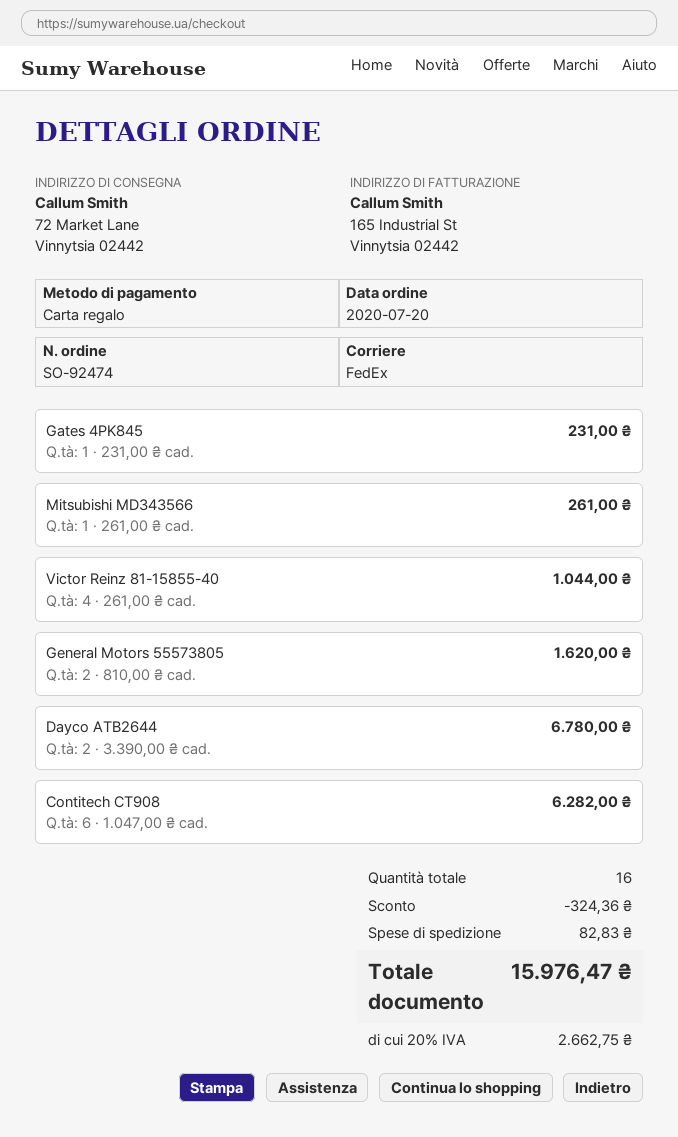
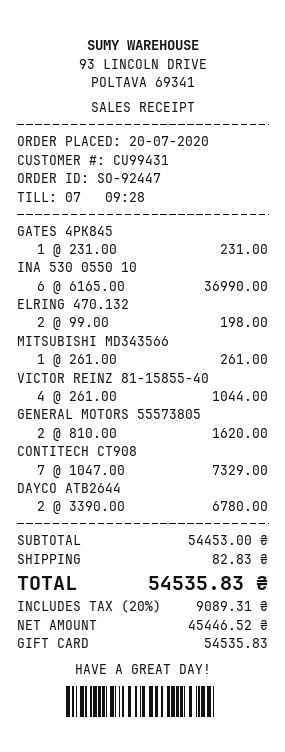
order number: SO-92474 -> SO-92447
Contitech CT908: 6 x 1047.00 = 6282.00 -> 7 x 1047.00 = 7329.00
INA 530 0550 10: none -> 6 x 6165.00 = 36990.00
ELRING 470.132: none -> 2 x 99.00 = 198.00
discount: 324.36 -> none
tax: 20% = 2662.75 -> 20% = 9089.31
total: 15976.47 -> 54535.83

